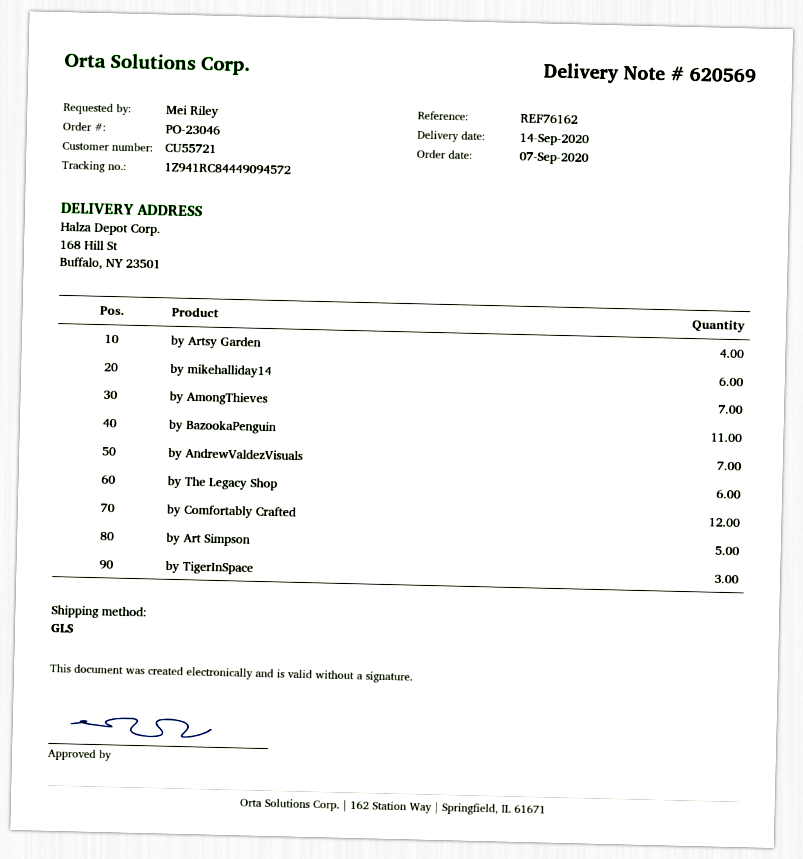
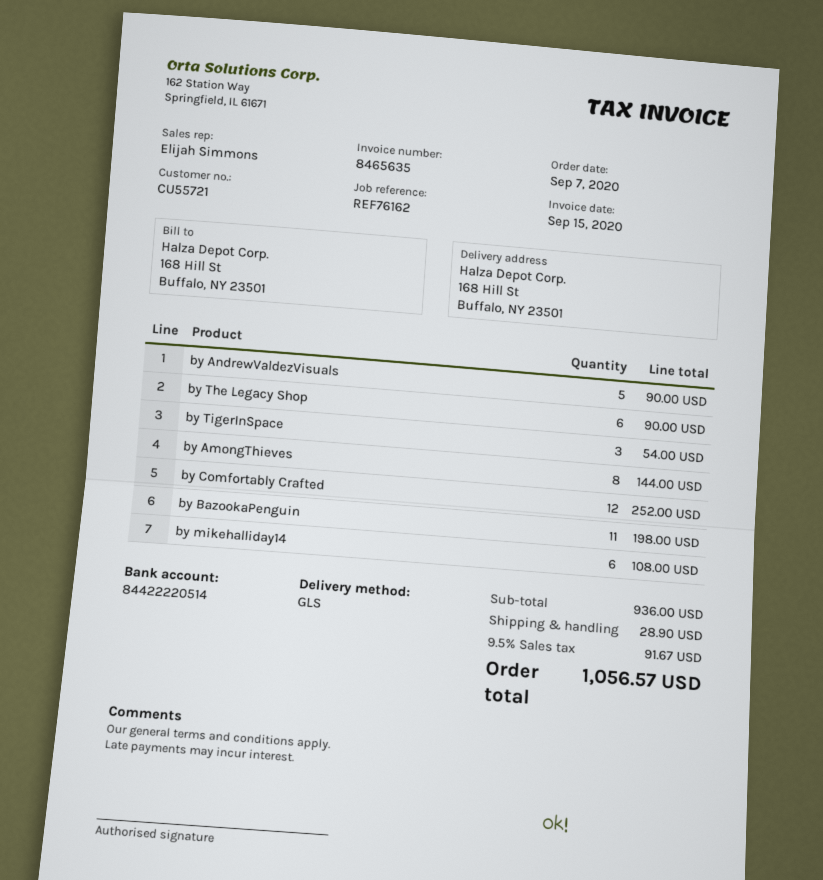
by Artsy Garden: 4 -> none
by AmongThieves: 7 -> 8
by AndrewValdezVisuals: 7 -> 5
by Art Simpson: 5 -> none

